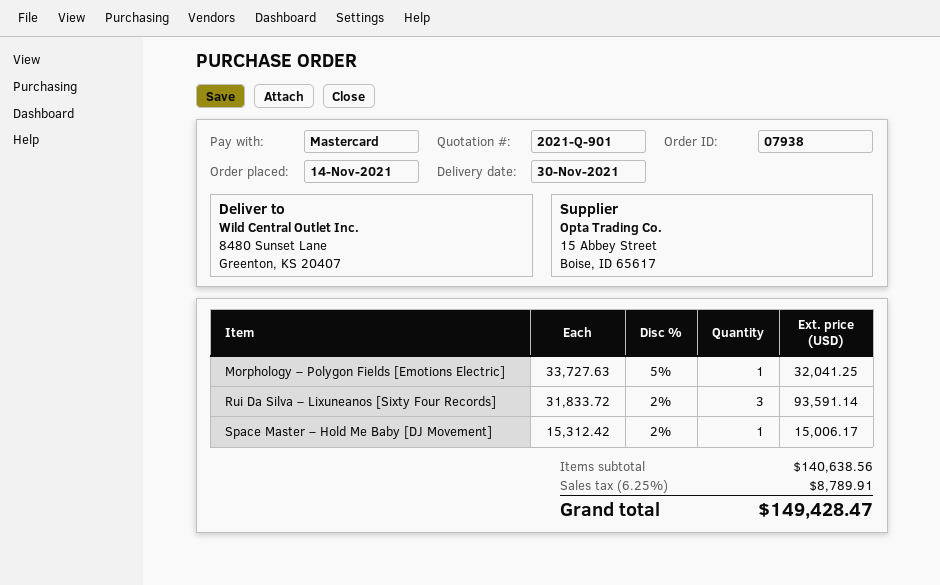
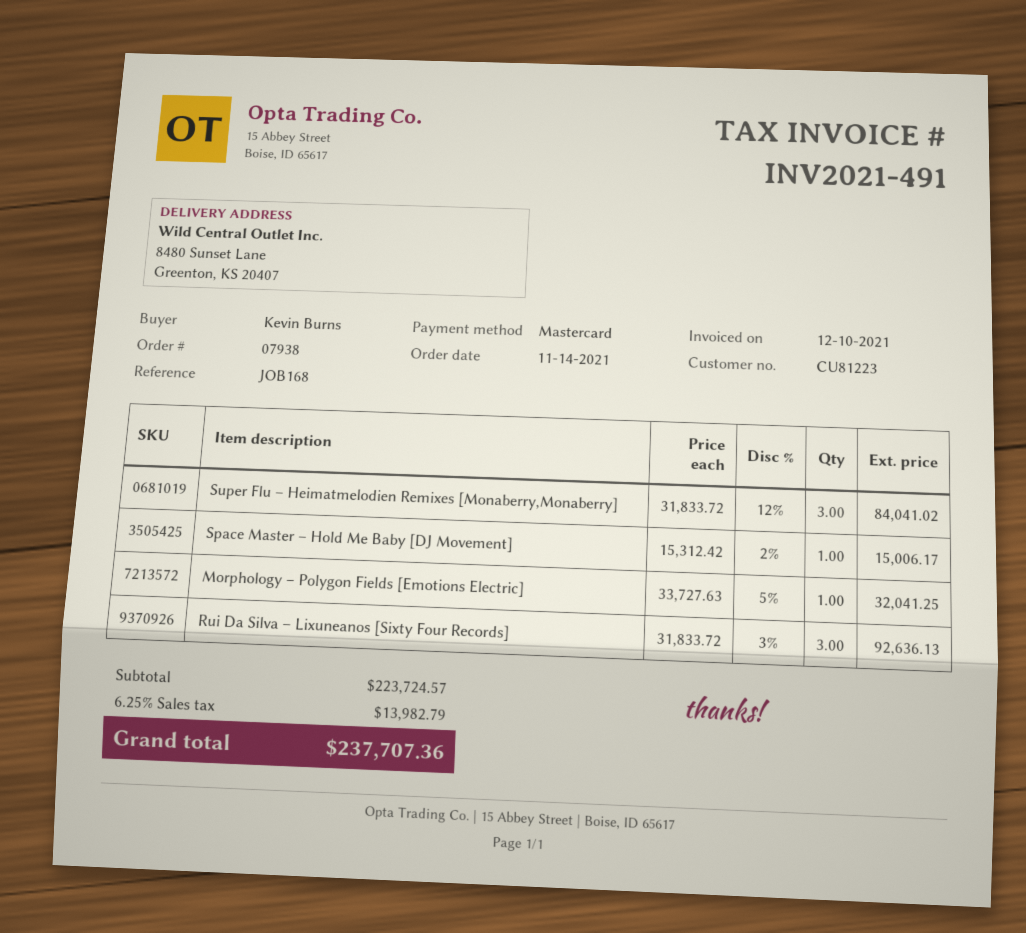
Rui Da Silva – Lixuneanos [Sixty Four Records]: 3 x 31833.72 - 2% = 93591.14 -> 3 x 31833.72 - 3% = 92636.13
Super Flu – Heimatmelodien Remixes [Monaberry,Monaberry]: none -> 3 x 31833.72 - 12% = 84041.02
subtotal: 140638.56 -> 223724.57
tax: 6.25% = 8789.91 -> 6.25% = 13982.79
total: 149428.47 -> 237707.36

